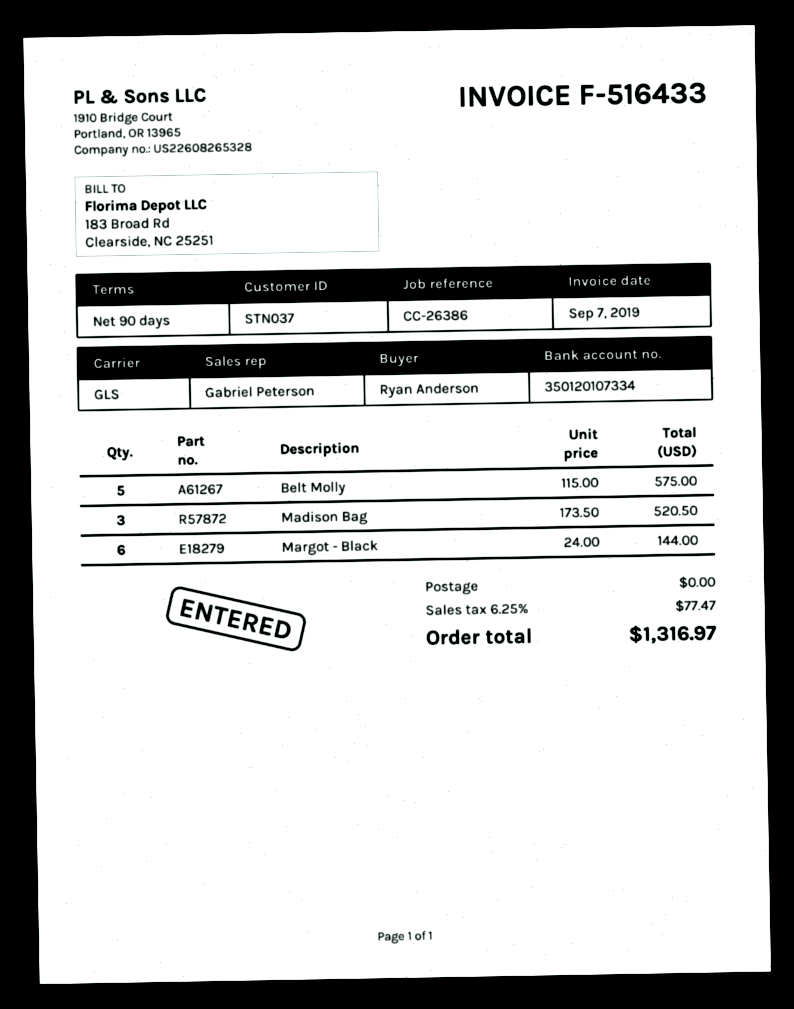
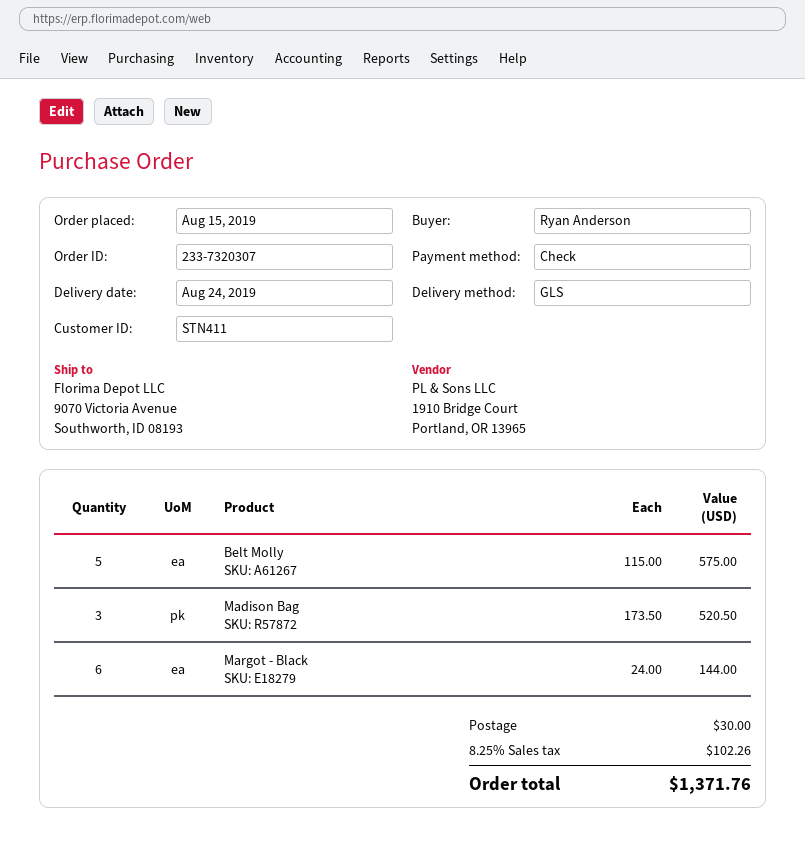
customer number: STN037 -> STN411
shipping: 0.00 -> 30.00
tax: 6.25% = 77.47 -> 8.25% = 102.26
total: 1316.97 -> 1371.76

